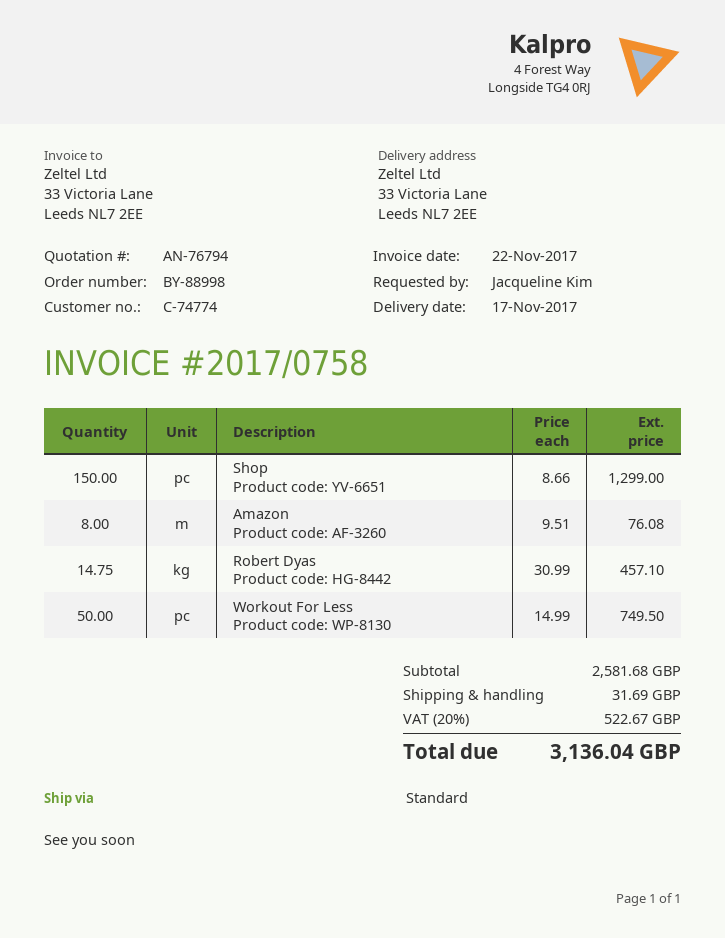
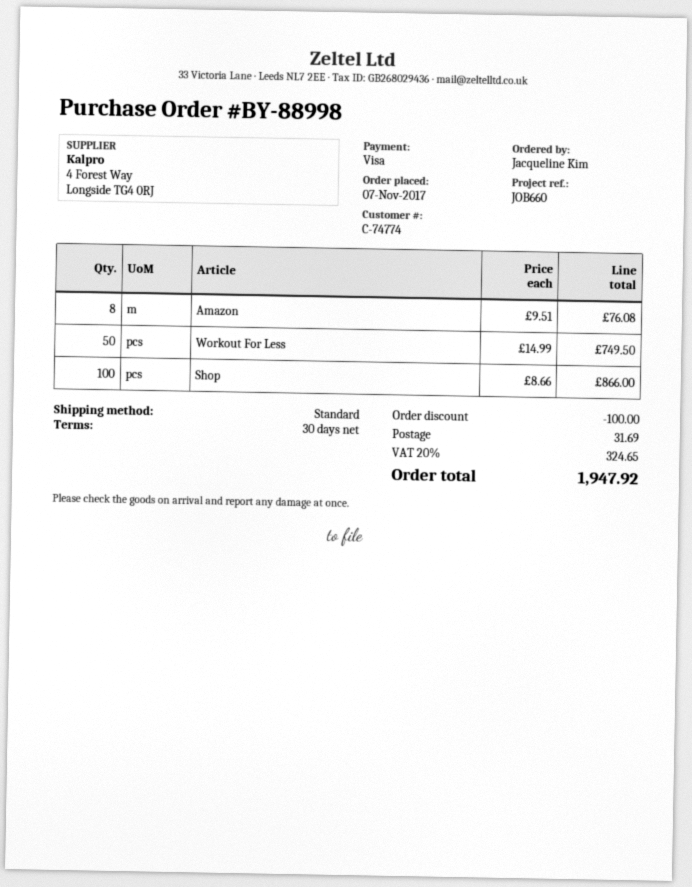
Shop: 150 x 8.66 = 1299.00 -> 100 x 8.66 = 866.00
Robert Dyas: 14.75 x 30.99 = 457.10 -> none
discount: none -> 100.00
tax: 20% = 522.67 -> 20% = 324.65
total: 3136.04 -> 1947.92

